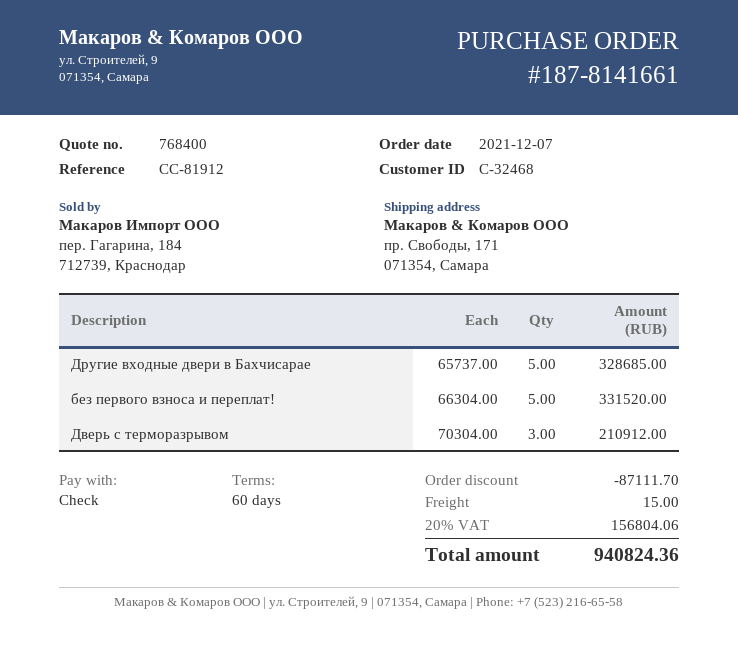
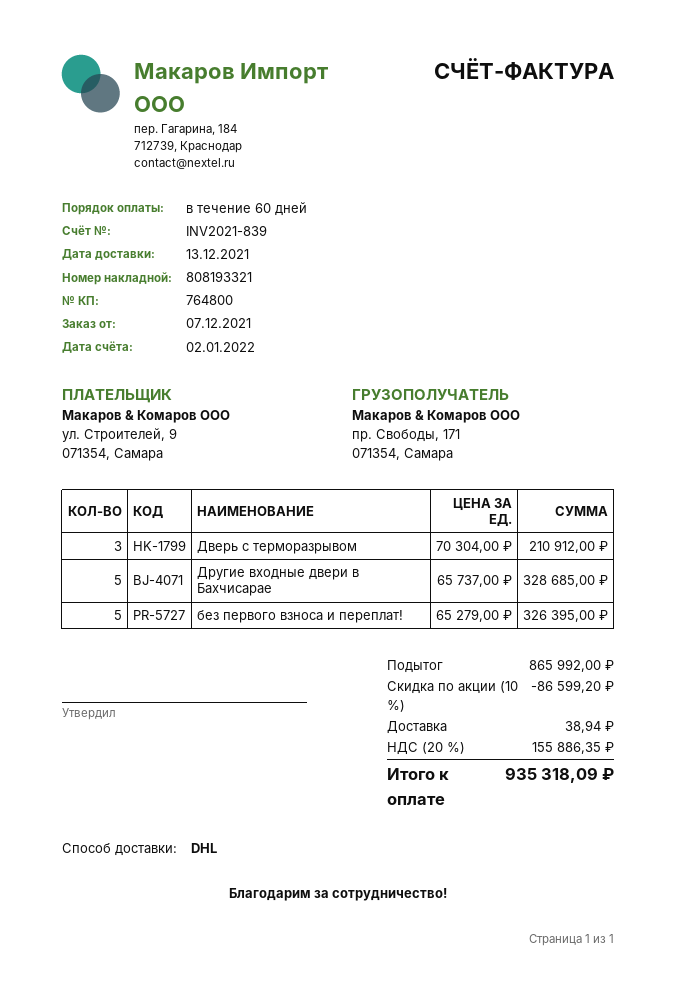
quote number: 768400 -> 764800
без первого взноса и переплат!: 5 x 66304.00 = 331520.00 -> 5 x 65279.00 = 326395.00
discount: 87111.70 -> 86599.20
shipping: 15.00 -> 38.94
tax: 20% = 156804.06 -> 20% = 155886.35
total: 940824.36 -> 935318.09

